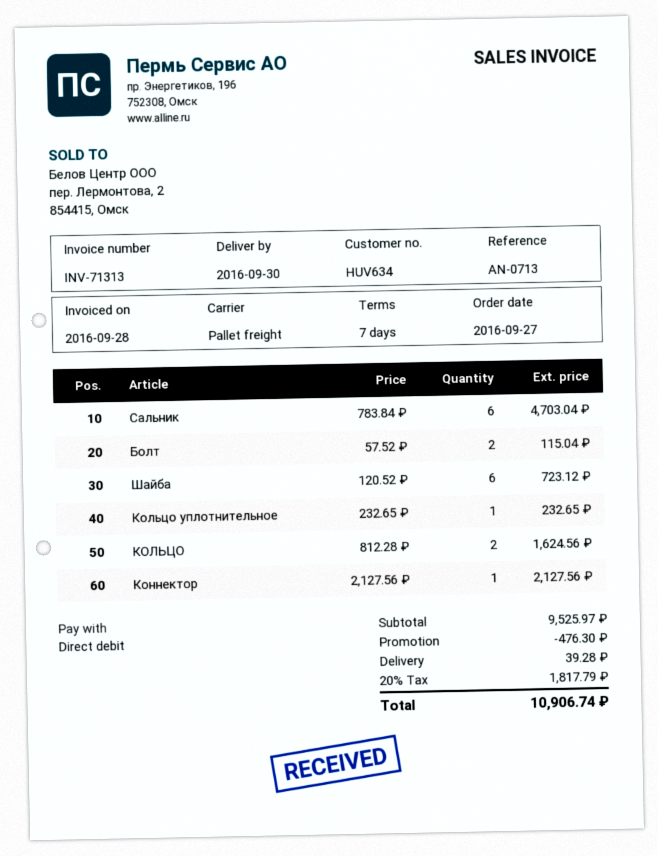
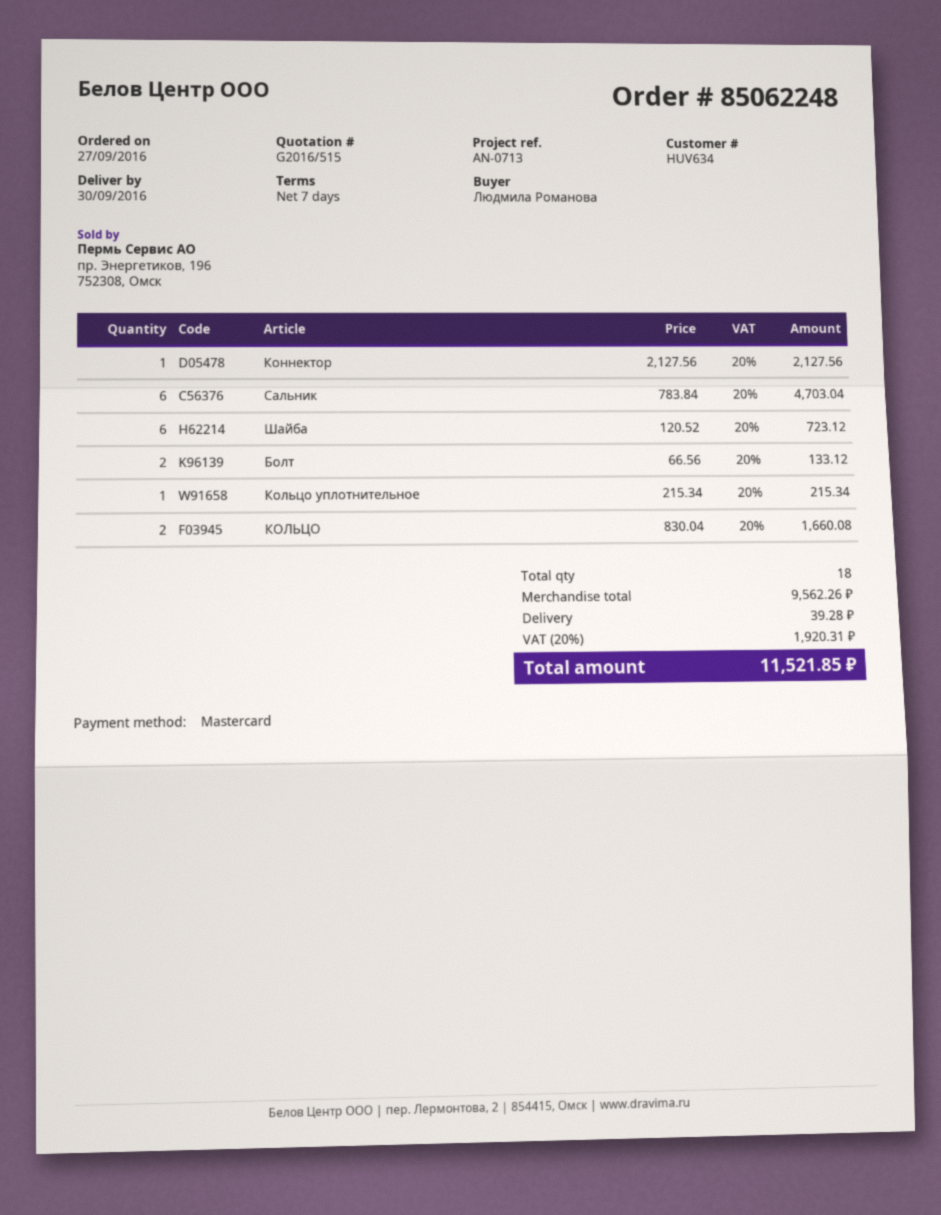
payment method: direct debit -> Mastercard
Болт: 2 x 57.52 = 115.04 -> 2 x 66.56 = 133.12
Кольцо уплотнительное: 1 x 232.65 = 232.65 -> 1 x 215.34 = 215.34
КОЛЬЦО: 2 x 812.28 = 1624.56 -> 2 x 830.04 = 1660.08
subtotal: 9525.97 -> 9562.26
discount: 476.30 -> none
tax: 20% = 1817.79 -> 20% = 1920.31
total: 10906.74 -> 11521.85

